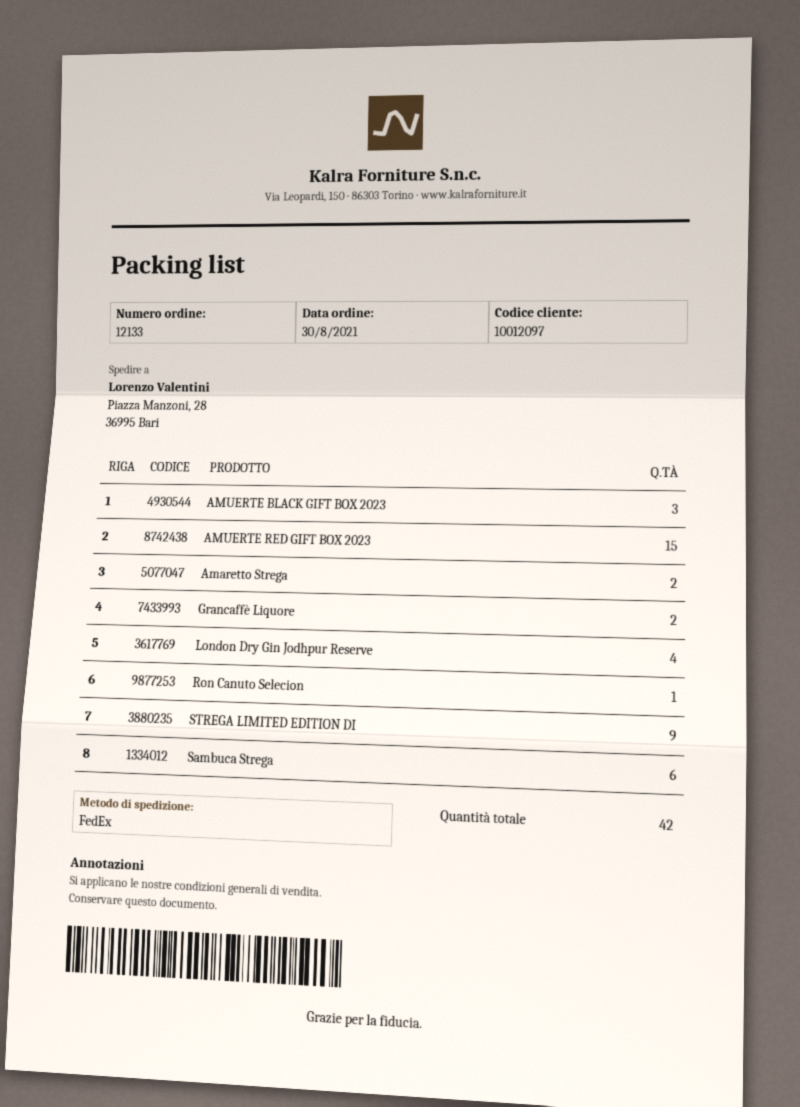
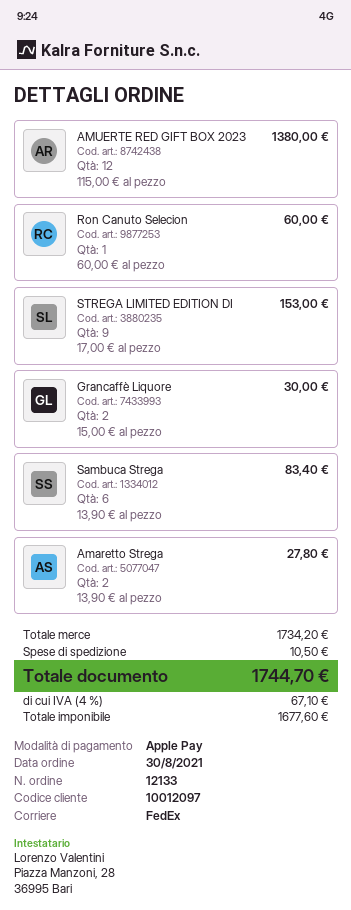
AMUERTE BLACK GIFT BOX 2023: 3 -> none
AMUERTE RED GIFT BOX 2023: 15 -> 12
London Dry Gin Jodhpur Reserve: 4 -> none

